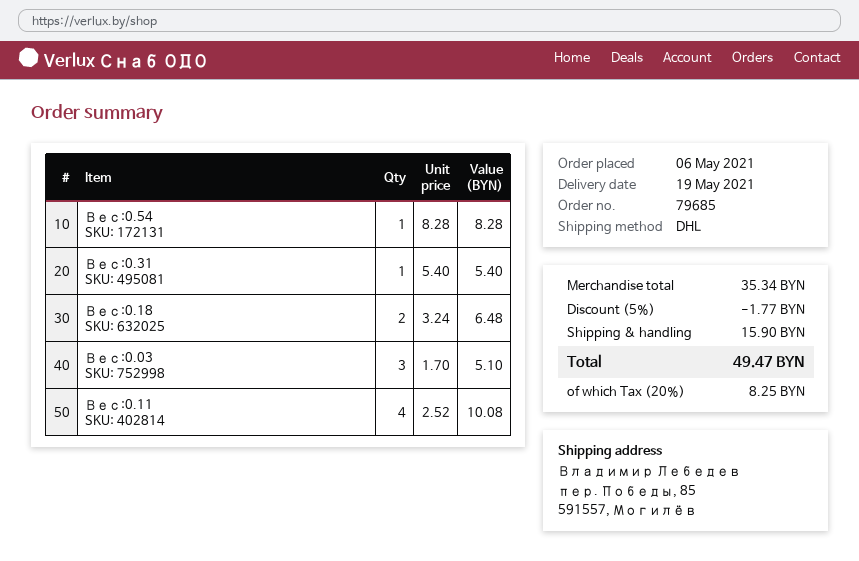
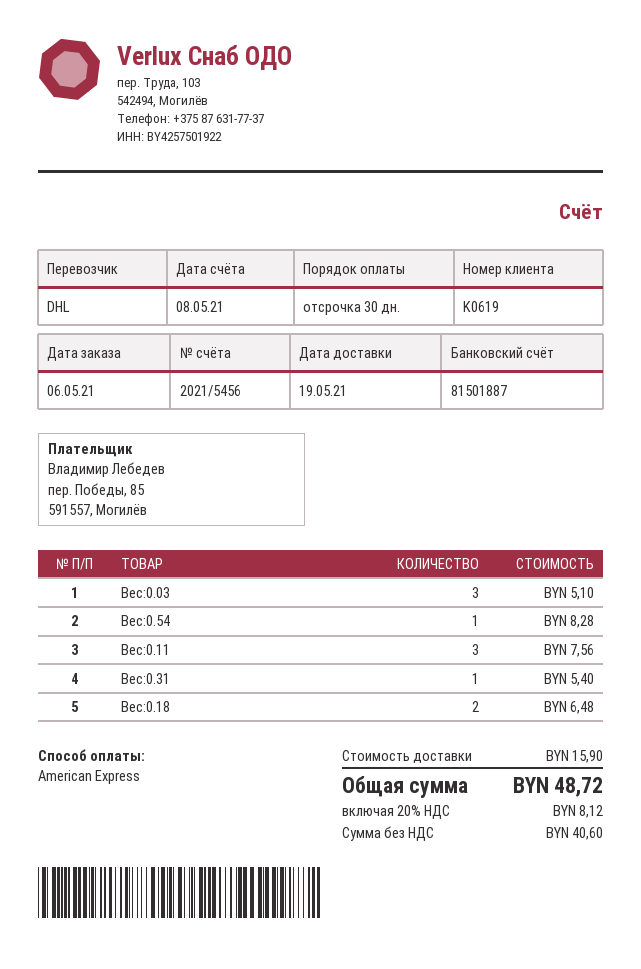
Вес:0.11: 4 for 10.08 -> 3 for 7.56
discount: 5% = 1.77 -> none
tax: 20% = 8.25 -> 20% = 8.12
total: 49.47 -> 48.72

